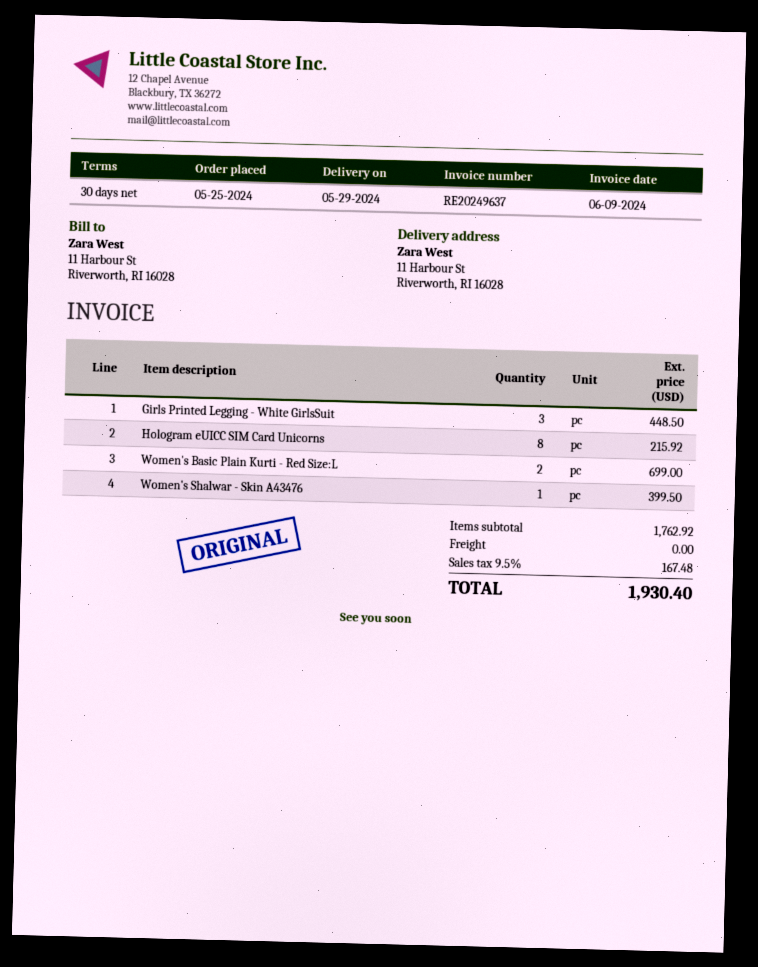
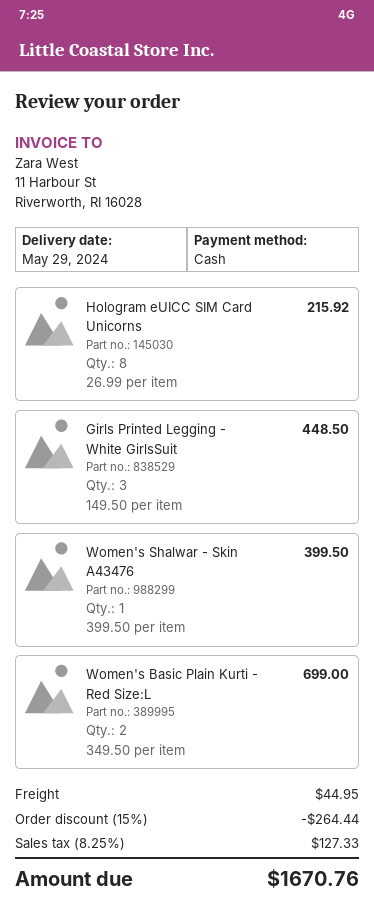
discount: none -> 15% = 264.44
shipping: 0.00 -> 44.95
tax: 9.5% = 167.48 -> 8.25% = 127.33
total: 1930.40 -> 1670.76

